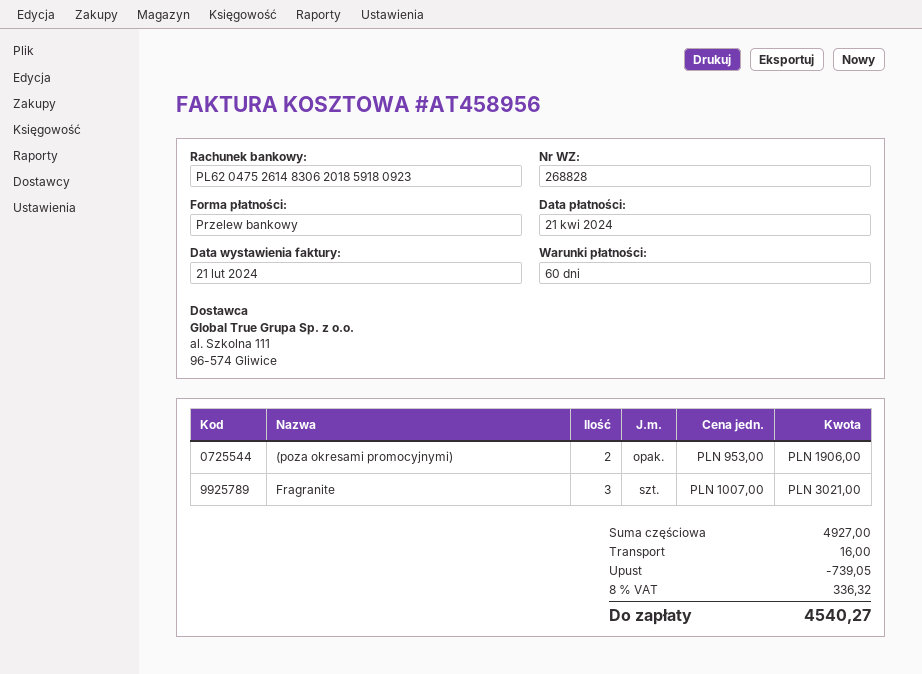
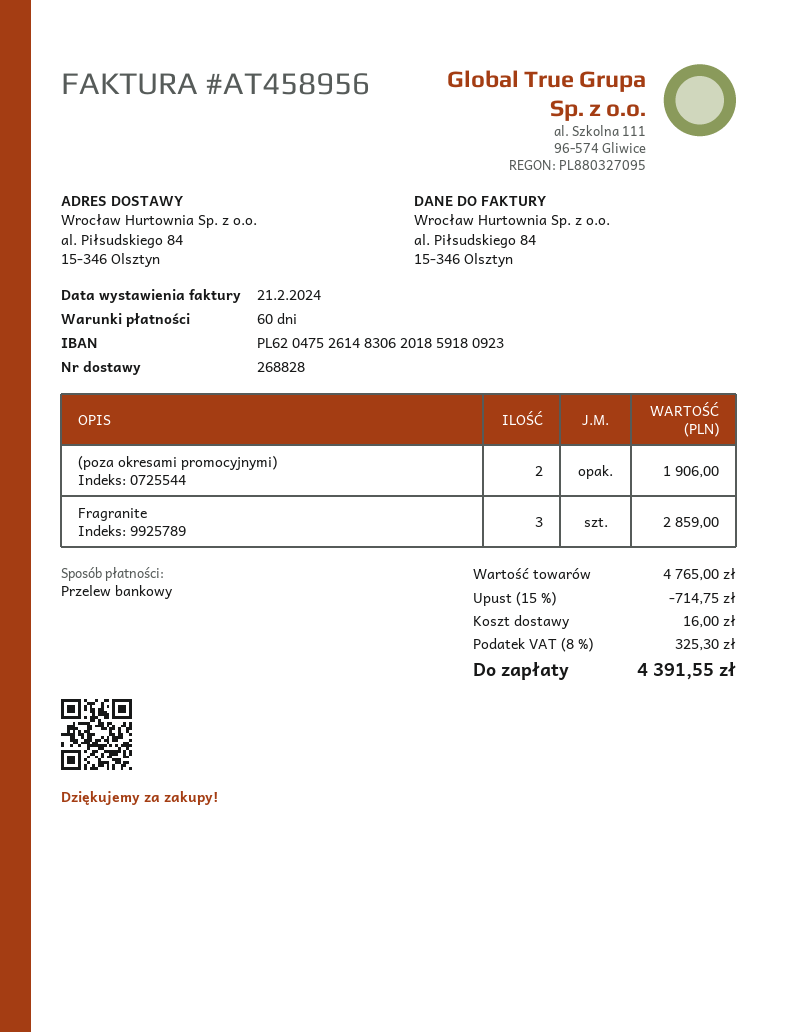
Fragranite: 3 for 3021.00 -> 3 for 2859.00
subtotal: 4927.00 -> 4765.00
discount: 739.05 -> 714.75
tax: 8% = 336.32 -> 8% = 325.30
total: 4540.27 -> 4391.55

